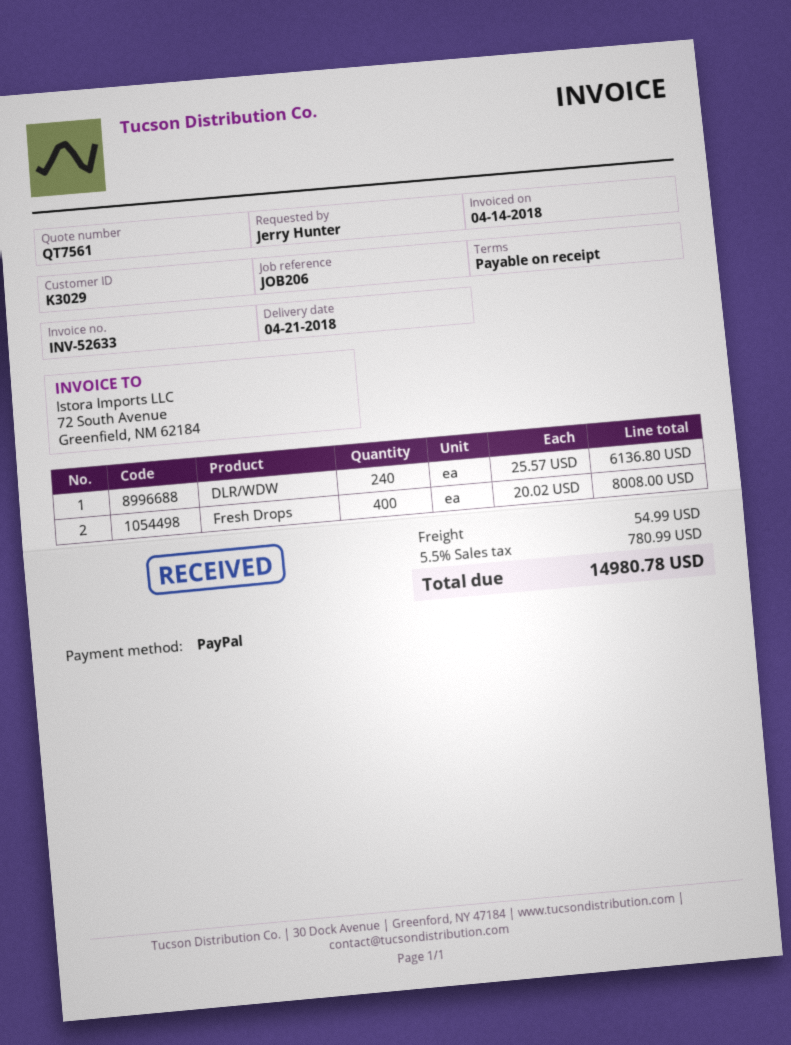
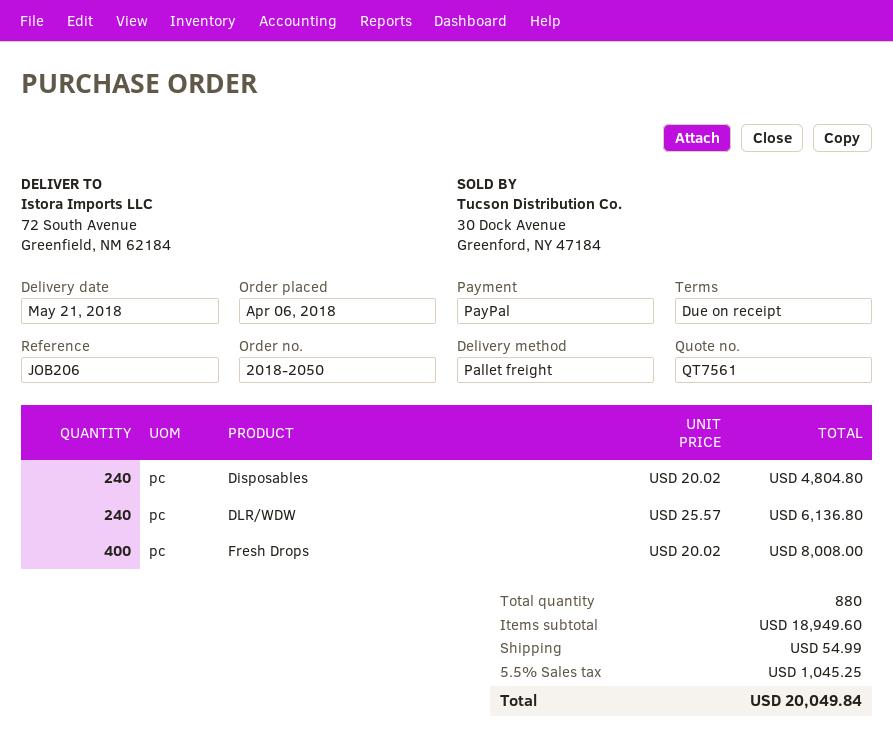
delivery date: 2018-04-21 -> 2018-05-21
Disposables: none -> 240 x 20.02 = 4804.80
tax: 5.5% = 780.99 -> 5.5% = 1045.25
total: 14980.78 -> 20049.84

